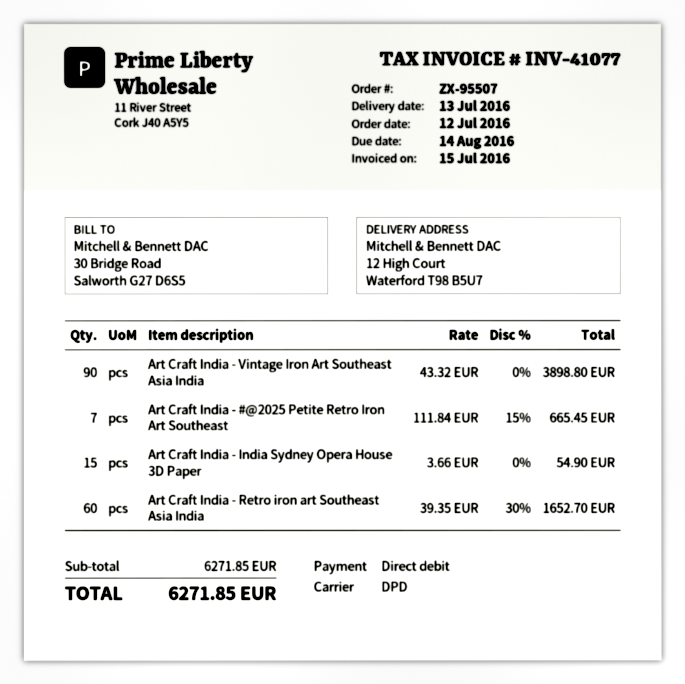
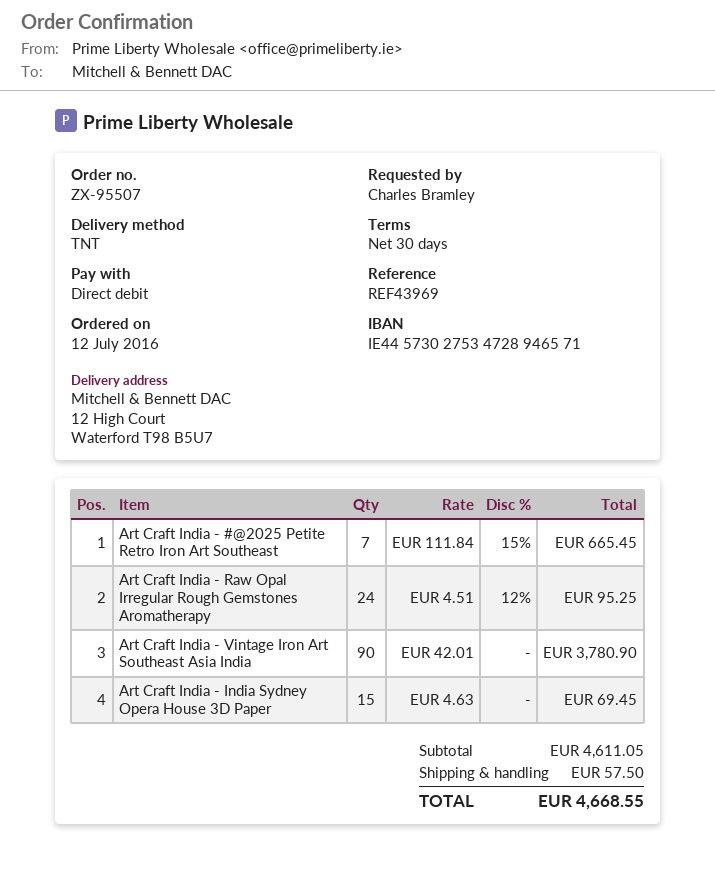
shipping method: DPD -> TNT
Art Craft India - Vintage Iron Art Southeast Asia India: 90 x 43.32 = 3898.80 -> 90 x 42.01 = 3780.90
Art Craft India - India Sydney Opera House 3D Paper: 15 x 3.66 = 54.90 -> 15 x 4.63 = 69.45
Art Craft India - Retro iron art Southeast Asia India: 60 x 39.35 - 30% = 1652.70 -> none
Art Craft India - Raw Opal Irregular Rough Gemstones Aromatherapy: none -> 24 x 4.51 - 12% = 95.25
subtotal: 6271.85 -> 4611.05
shipping: none -> 57.50
total: 6271.85 -> 4668.55

